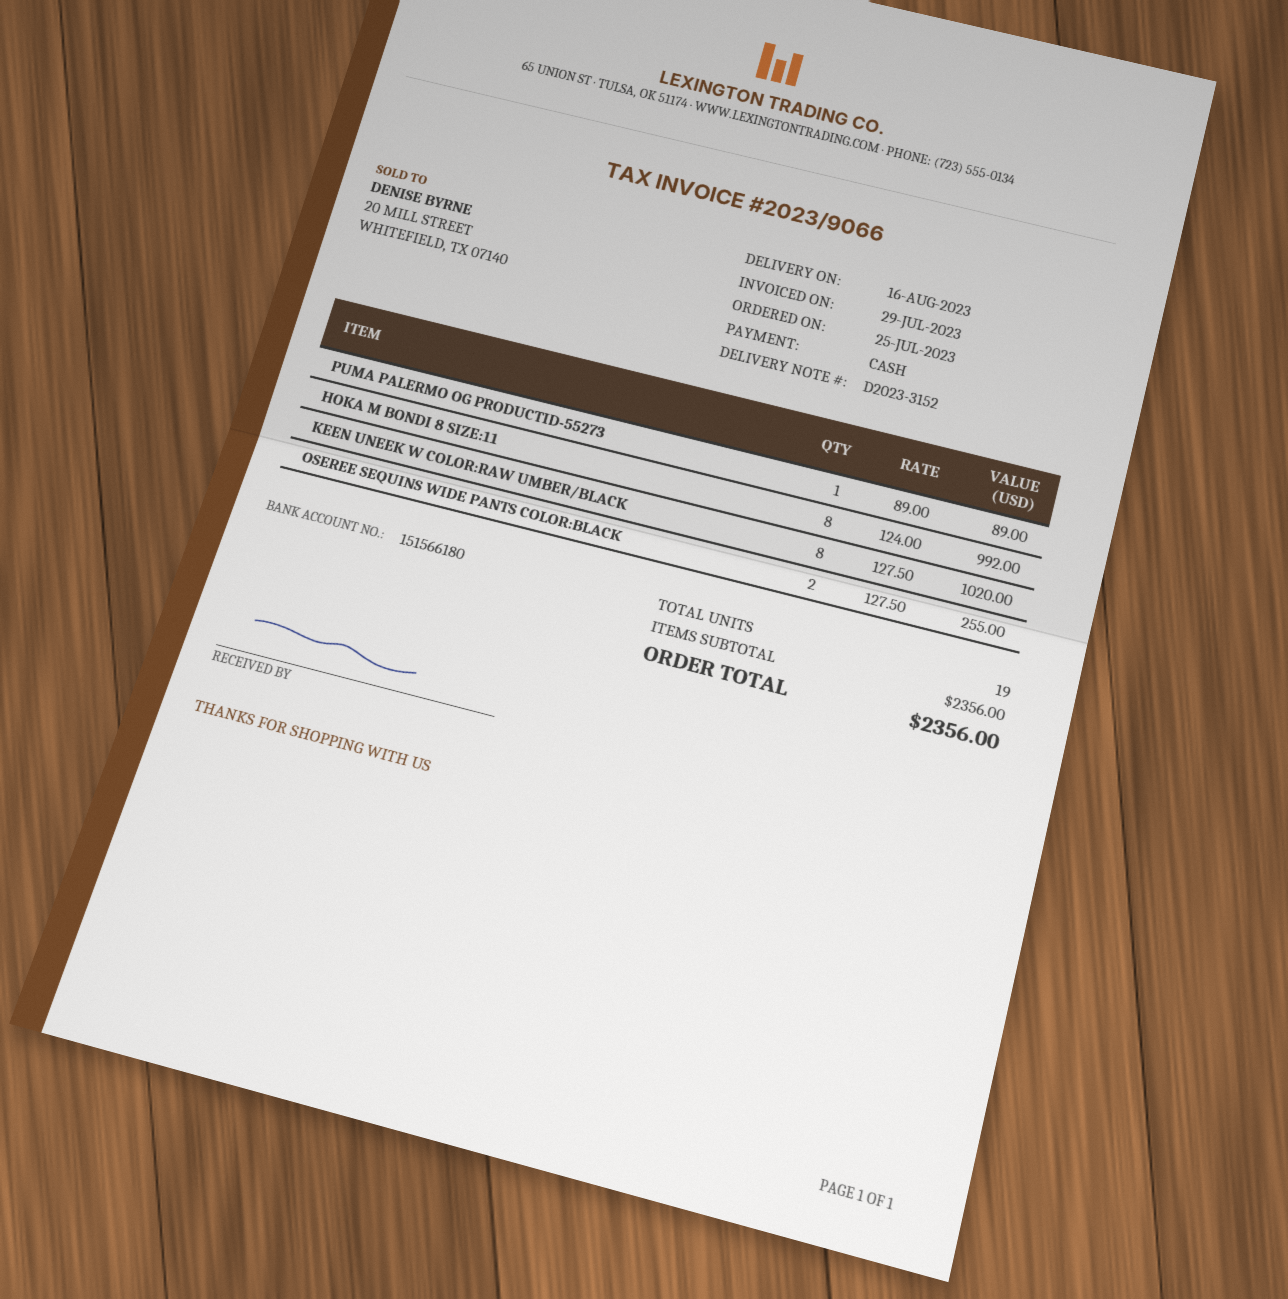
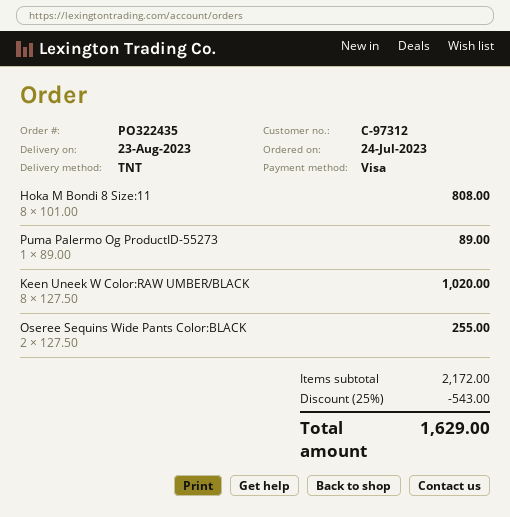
order date: 2023-07-25 -> 2023-07-24
delivery date: 2023-08-16 -> 2023-08-23
payment method: cash -> Visa
HOKA M BONDI 8 SIZE:11: 8 x 124.00 = 992.00 -> 8 x 101.00 = 808.00
subtotal: 2356.00 -> 2172.00
discount: none -> 25% = 543.00
total: 2356.00 -> 1629.00

